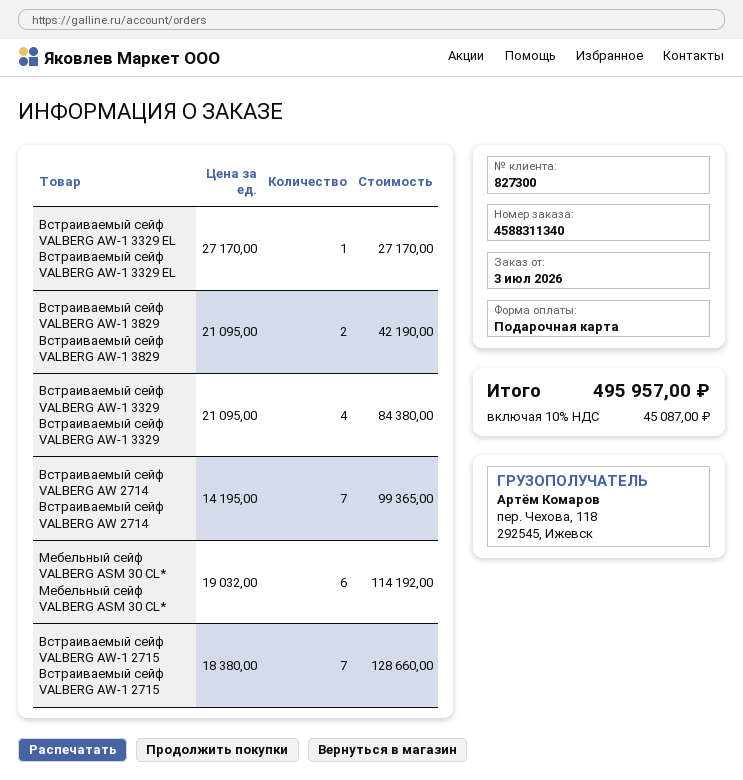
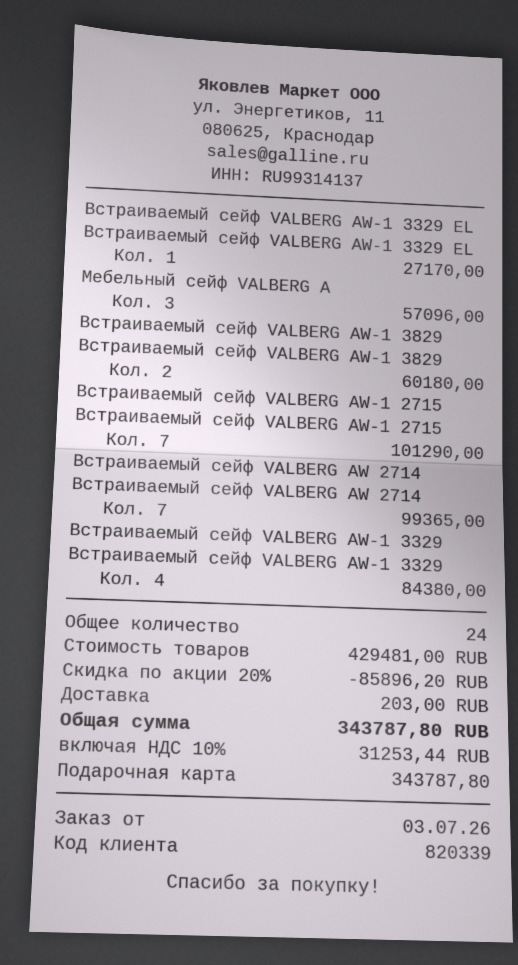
customer number: 827300 -> 820339
Встраиваемый сейф VALBERG AW-1 3829 Встраиваемый сейф VALBERG AW-1 3829: 2 for 42190.00 -> 2 for 60180.00
Мебельный сейф VALBERG ASM 30 CL* Мебельный сейф VALBERG ASM 30 CL*: 6 for 114192.00 -> 3 for 57096.00
Встраиваемый сейф VALBERG AW-1 2715 Встраиваемый сейф VALBERG AW-1 2715: 7 for 128660.00 -> 7 for 101290.00
discount: none -> 20% = 85896.20
shipping: none -> 203.00
tax: 10% = 45087.00 -> 10% = 31253.44
total: 495957.00 -> 343787.80

